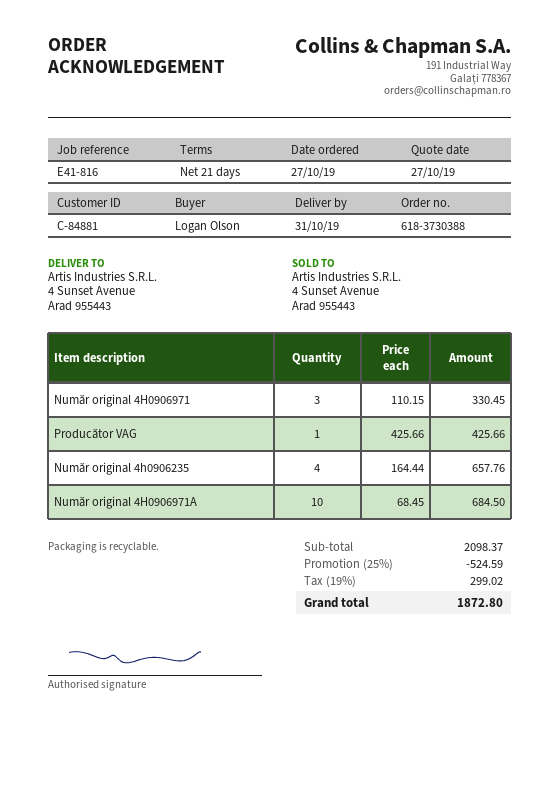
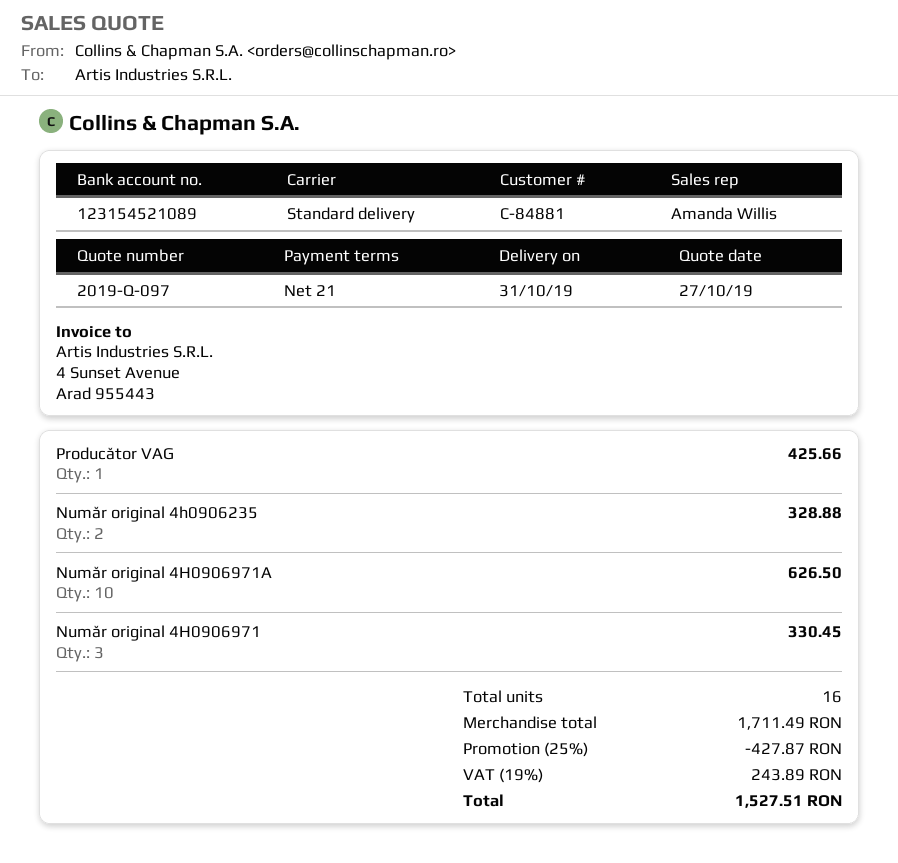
Număr original 4h0906235: 4 for 657.76 -> 2 for 328.88
Număr original 4H0906971A: 10 for 684.50 -> 10 for 626.50
subtotal: 2098.37 -> 1711.49
discount: 25% = 524.59 -> 25% = 427.87
tax: 19% = 299.02 -> 19% = 243.89
total: 1872.80 -> 1527.51

